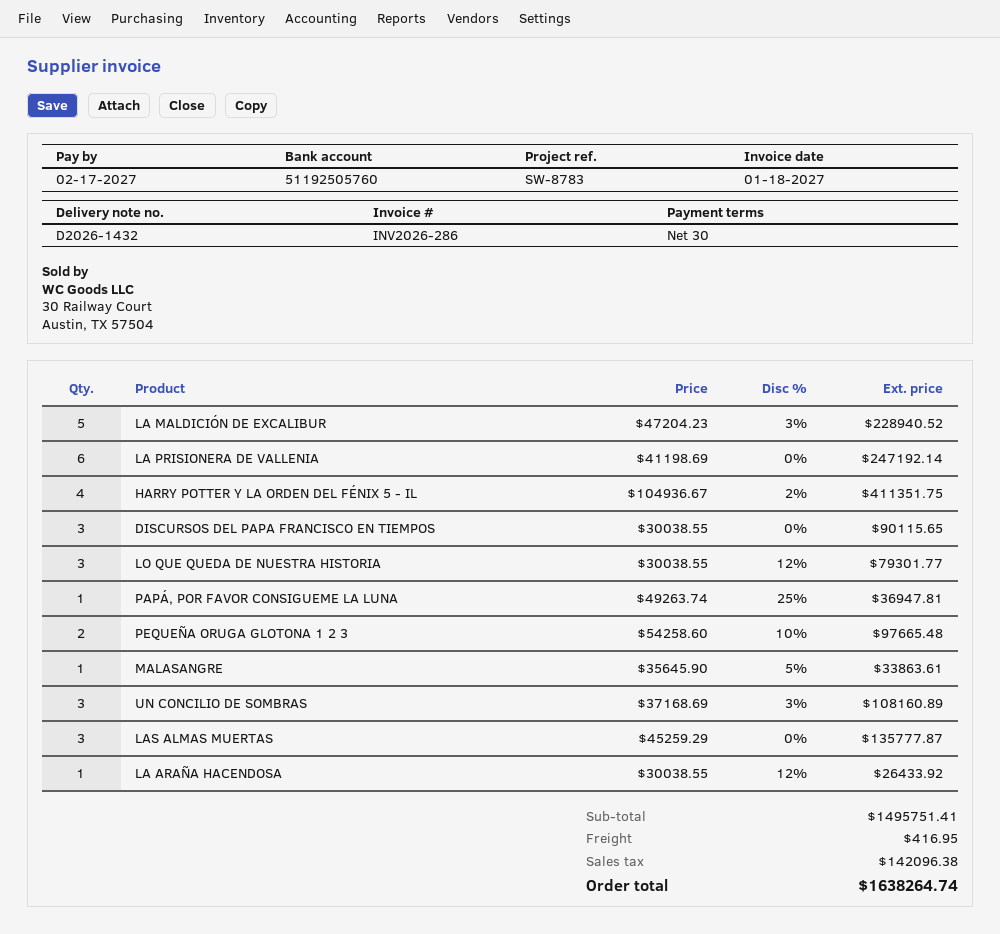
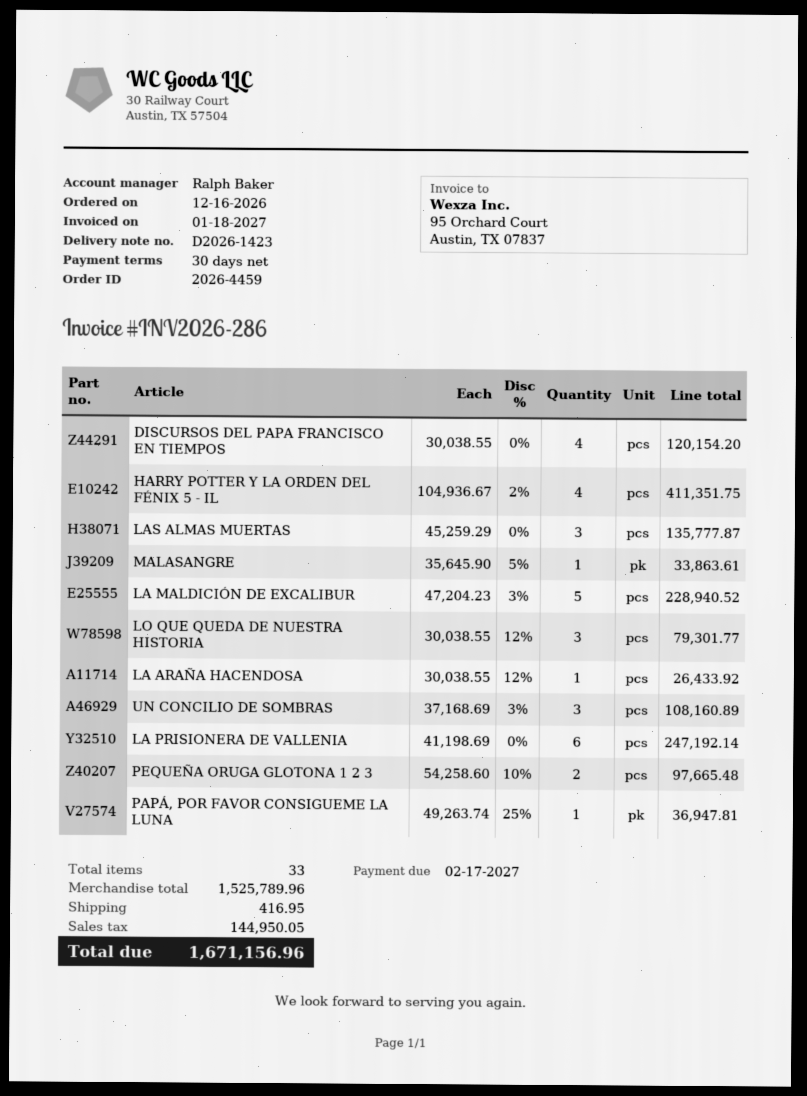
delivery note number: D2026-1432 -> D2026-1423
DISCURSOS DEL PAPA FRANCISCO EN TIEMPOS: 3 x 30038.55 = 90115.65 -> 4 x 30038.55 = 120154.20
subtotal: 1495751.41 -> 1525789.96
tax: 142096.38 -> 144950.05
total: 1638264.74 -> 1671156.96

